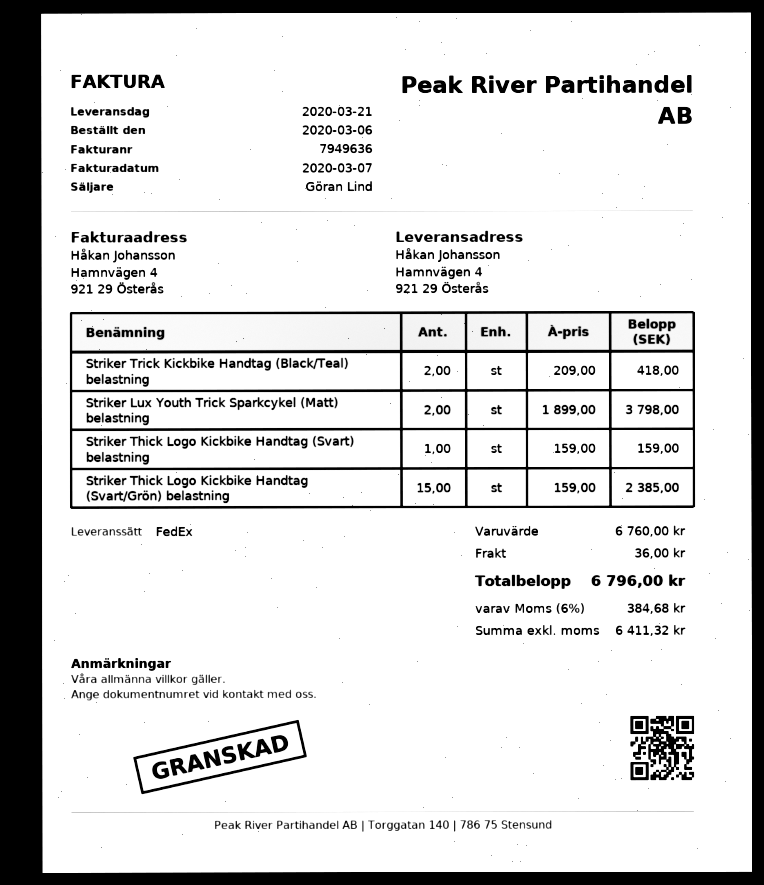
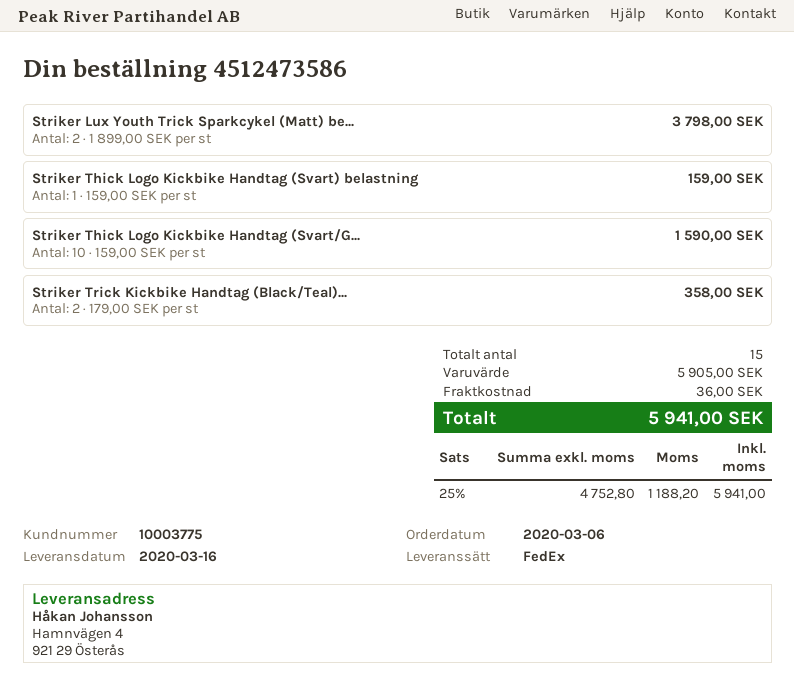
delivery date: 2020-03-21 -> 2020-03-16
Striker Trick Kickbike Handtag (Black/Teal) belastning: 2 x 209.00 = 418.00 -> 2 x 179.00 = 358.00
Striker Thick Logo Kickbike Handtag (Svart/Grön) belastning: 15 x 159.00 = 2385.00 -> 10 x 159.00 = 1590.00
subtotal: 6760.00 -> 5905.00
net: 6411.32 -> 4752.80
tax: 6% = 384.68 -> 25% = 1188.20
total: 6796.00 -> 5941.00

